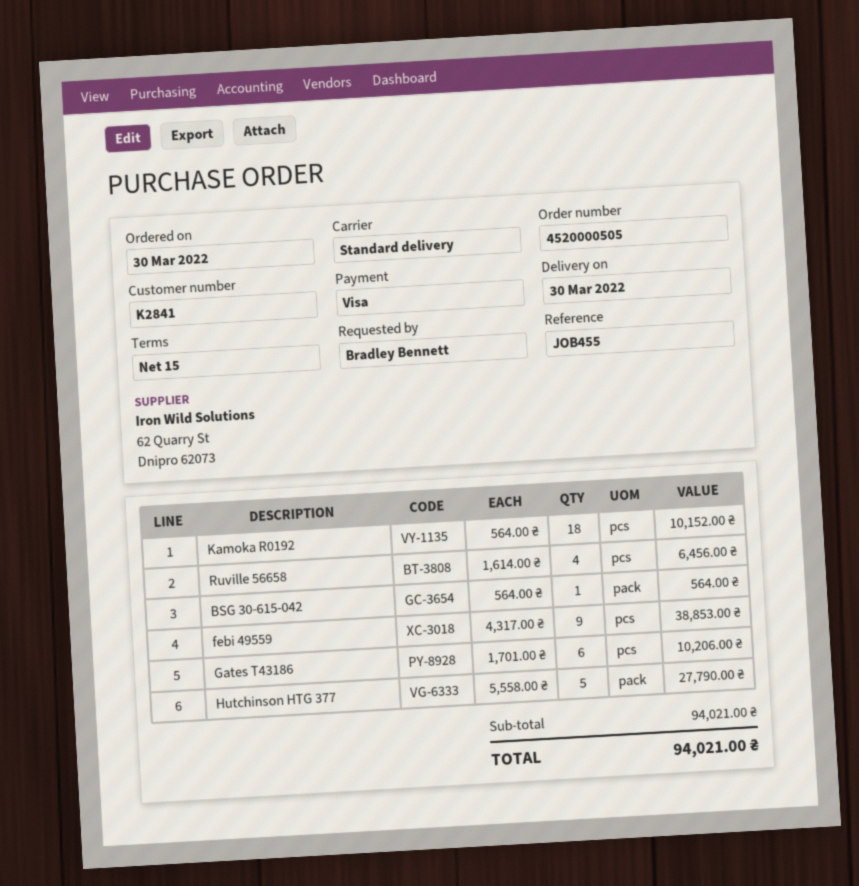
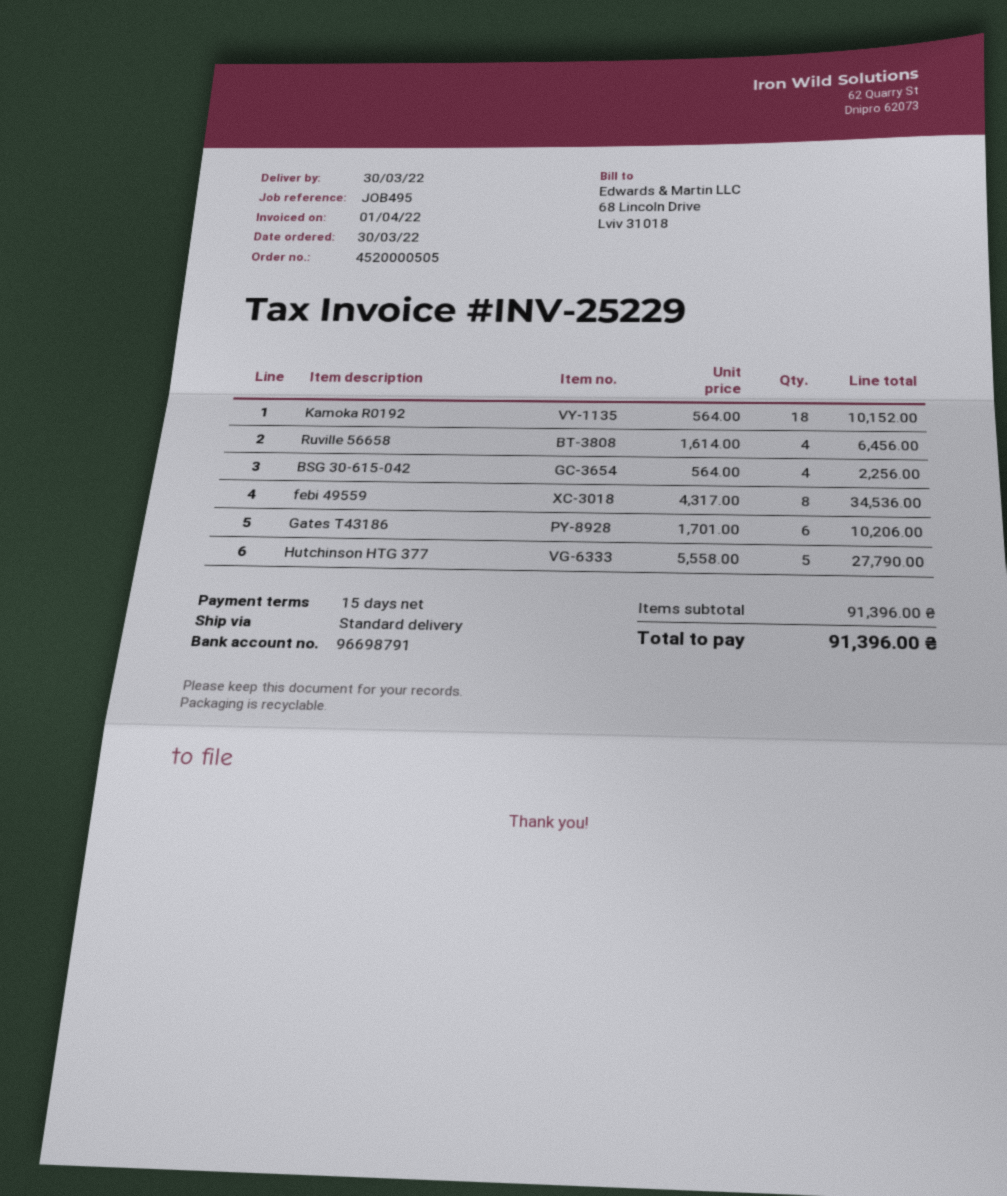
reference: JOB455 -> JOB495
BSG 30-615-042: 1 x 564.00 = 564.00 -> 4 x 564.00 = 2256.00
febi 49559: 9 x 4317.00 = 38853.00 -> 8 x 4317.00 = 34536.00
subtotal: 94021.00 -> 91396.00
total: 94021.00 -> 91396.00

